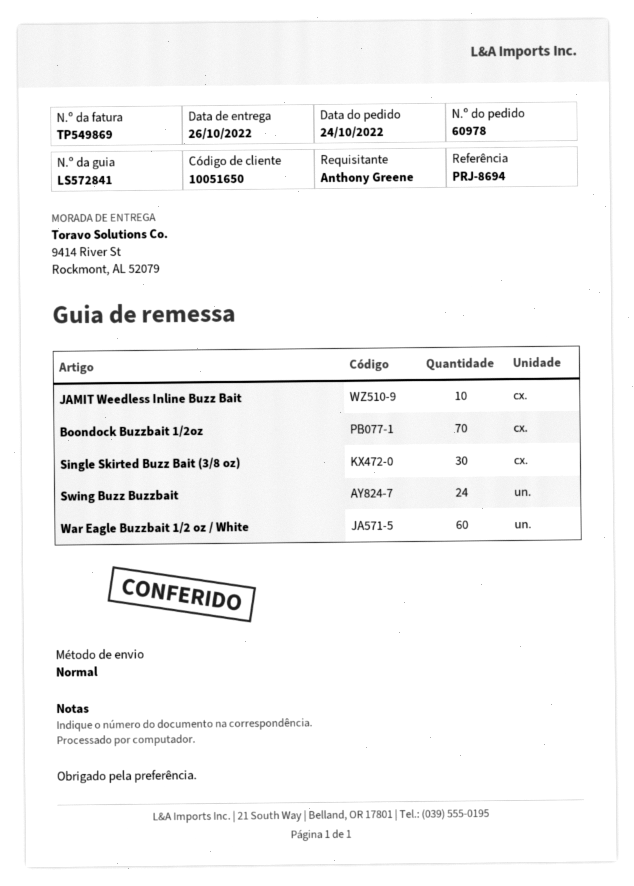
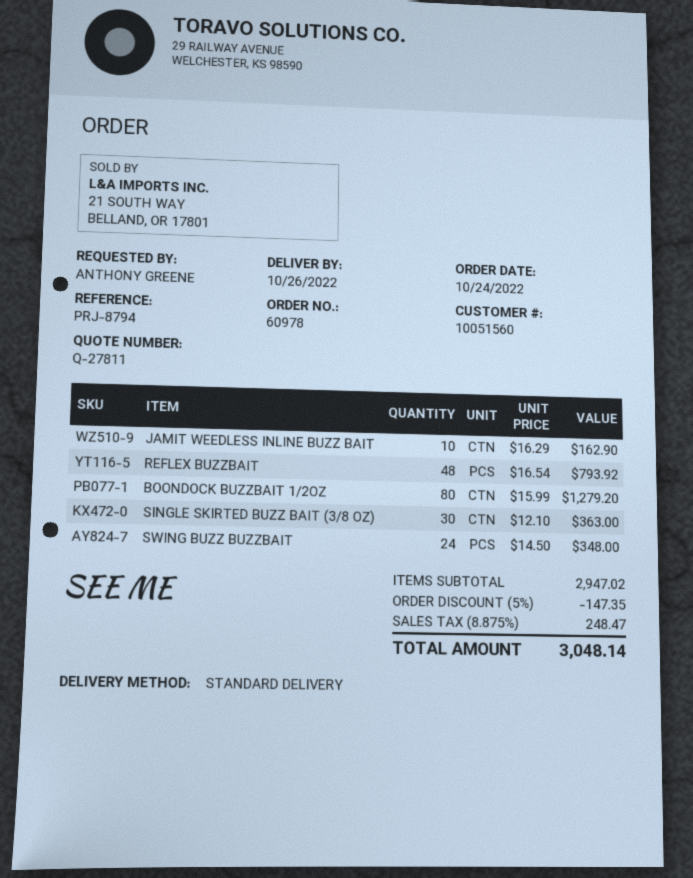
customer number: 10051650 -> 10051560
reference: PRJ-8694 -> PRJ-8794
Boondock Buzzbait 1/2oz: 70 -> 80
War Eagle Buzzbait 1/2 oz / White: 60 -> none
REFLEX BUZZBAIT: none -> 48

